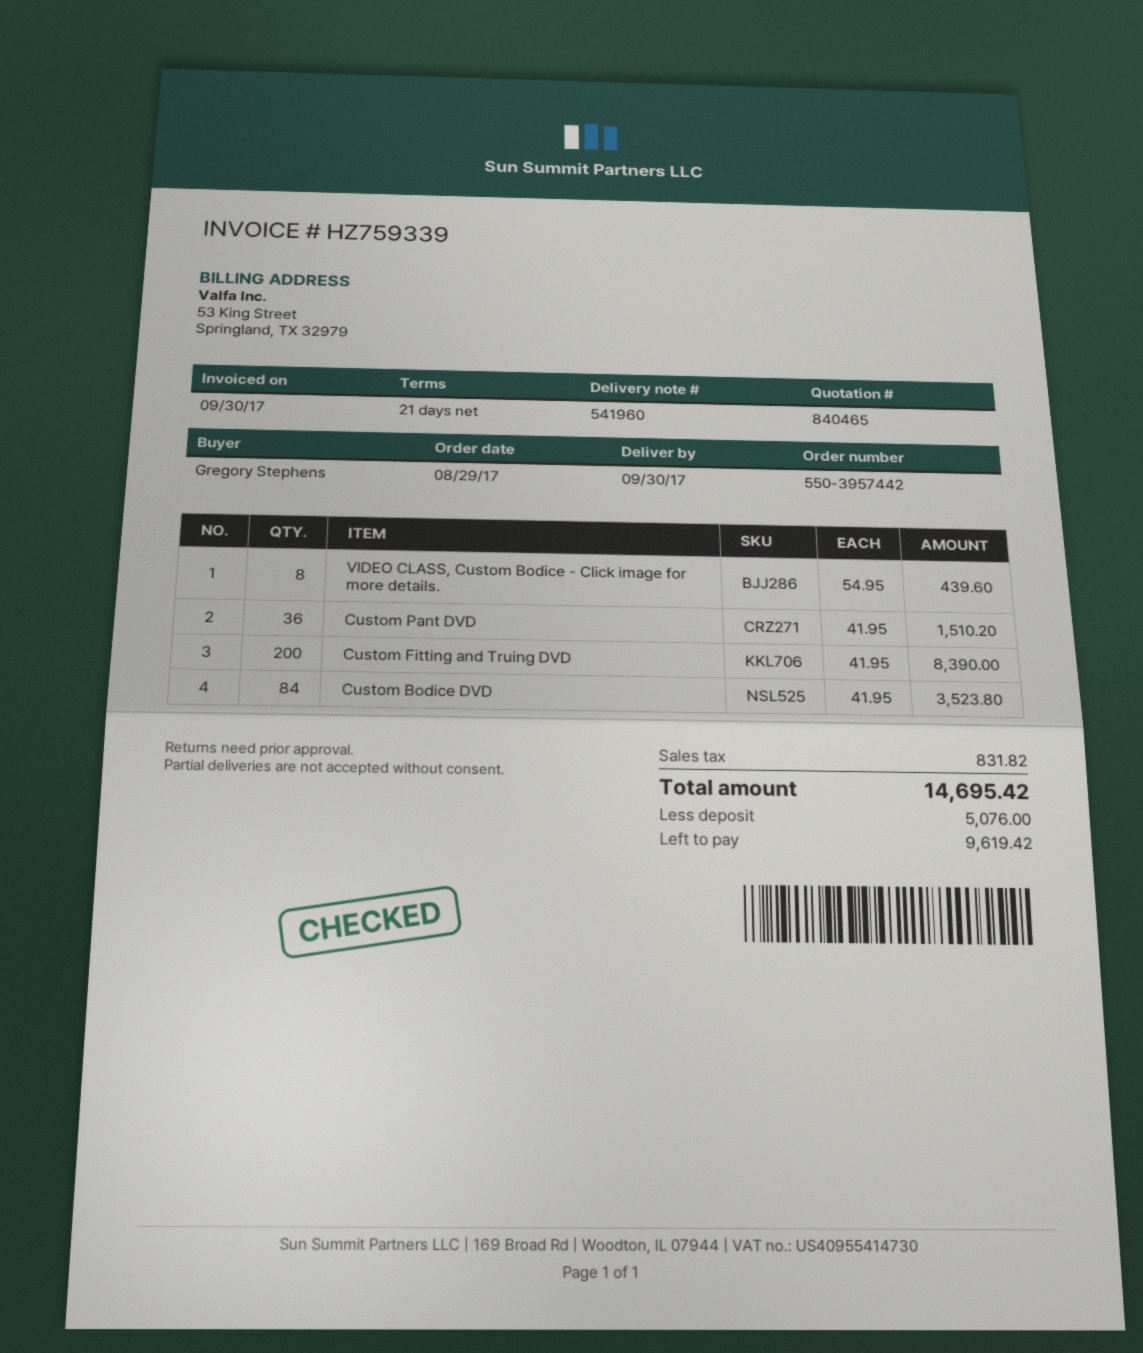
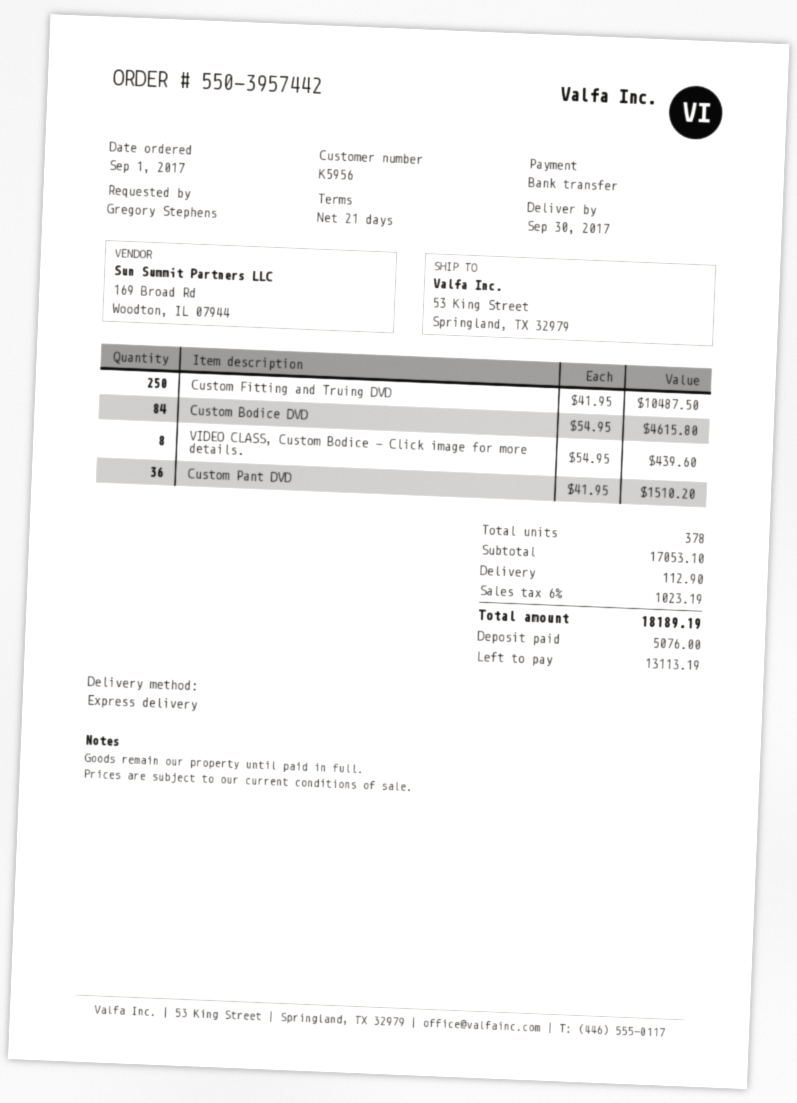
order date: 2017-08-29 -> 2017-09-01
Custom Fitting and Truing DVD: 200 x 41.95 = 8390.00 -> 250 x 41.95 = 10487.50
Custom Bodice DVD: 84 x 41.95 = 3523.80 -> 84 x 54.95 = 4615.80
shipping: none -> 112.90
tax: 831.82 -> 1023.19
total: 14695.42 -> 18189.19
balance: 9619.42 -> 13113.19

